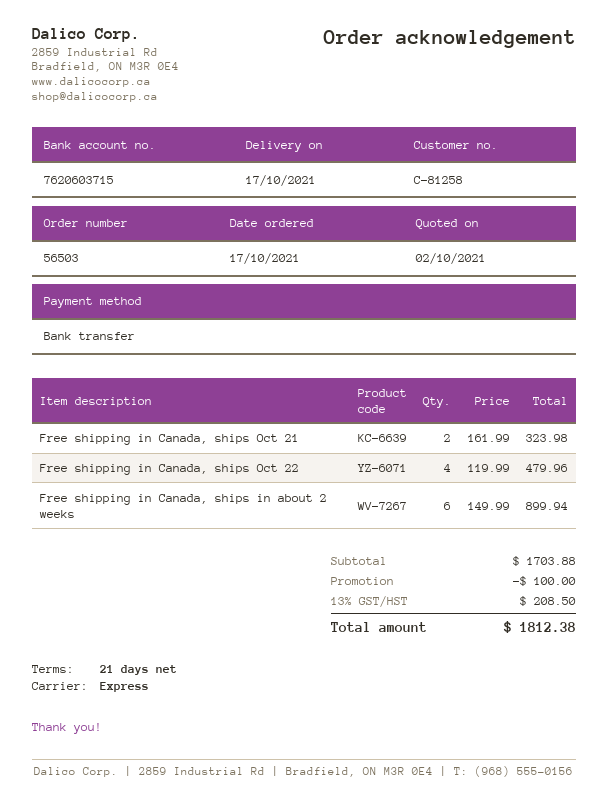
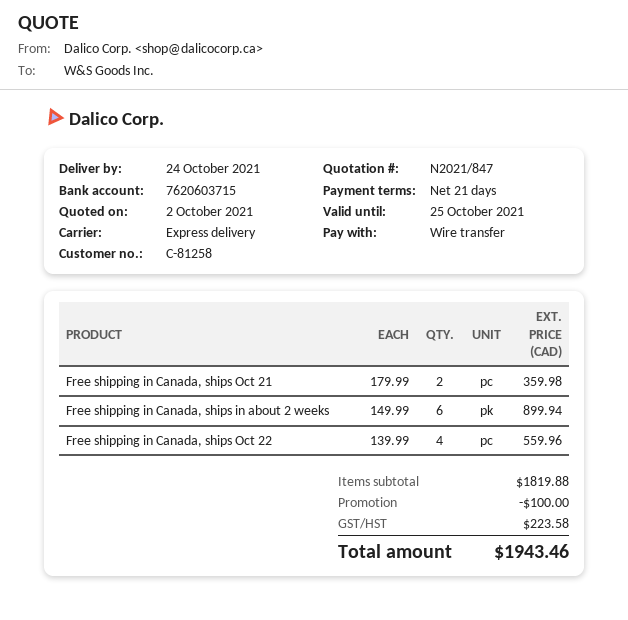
delivery date: 2021-10-17 -> 2021-10-24
Free shipping in Canada, ships Oct 21: 2 x 161.99 = 323.98 -> 2 x 179.99 = 359.98
Free shipping in Canada, ships Oct 22: 4 x 119.99 = 479.96 -> 4 x 139.99 = 559.96
subtotal: 1703.88 -> 1819.88
tax: 208.50 -> 223.58
total: 1812.38 -> 1943.46

